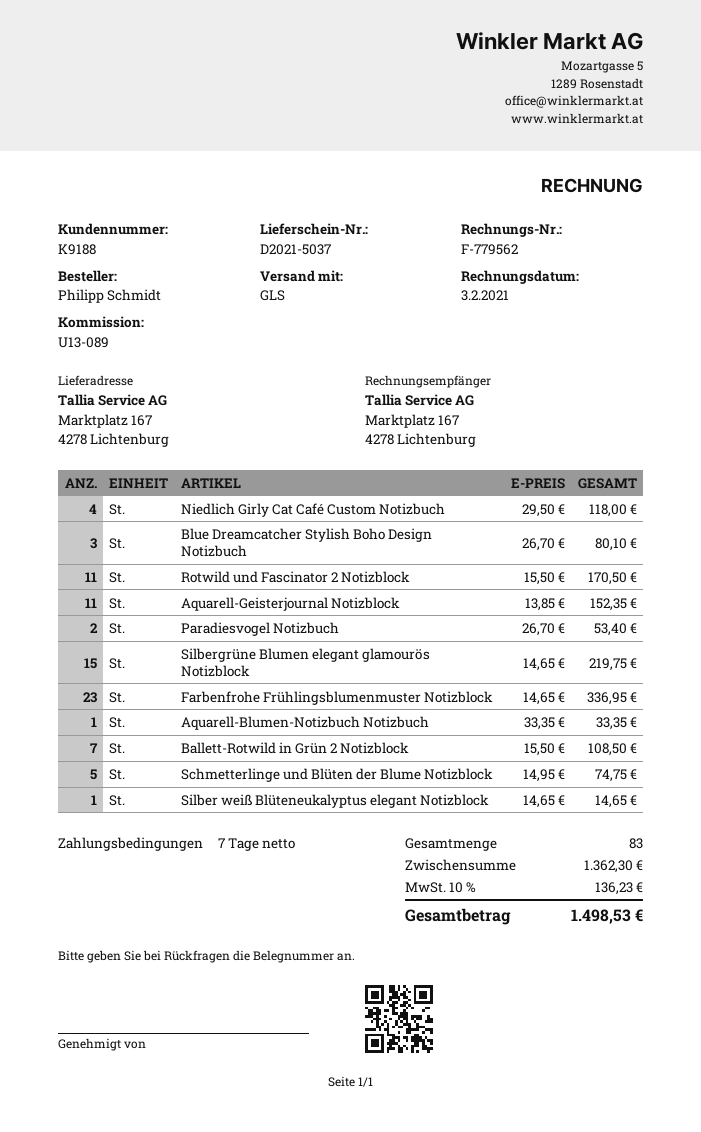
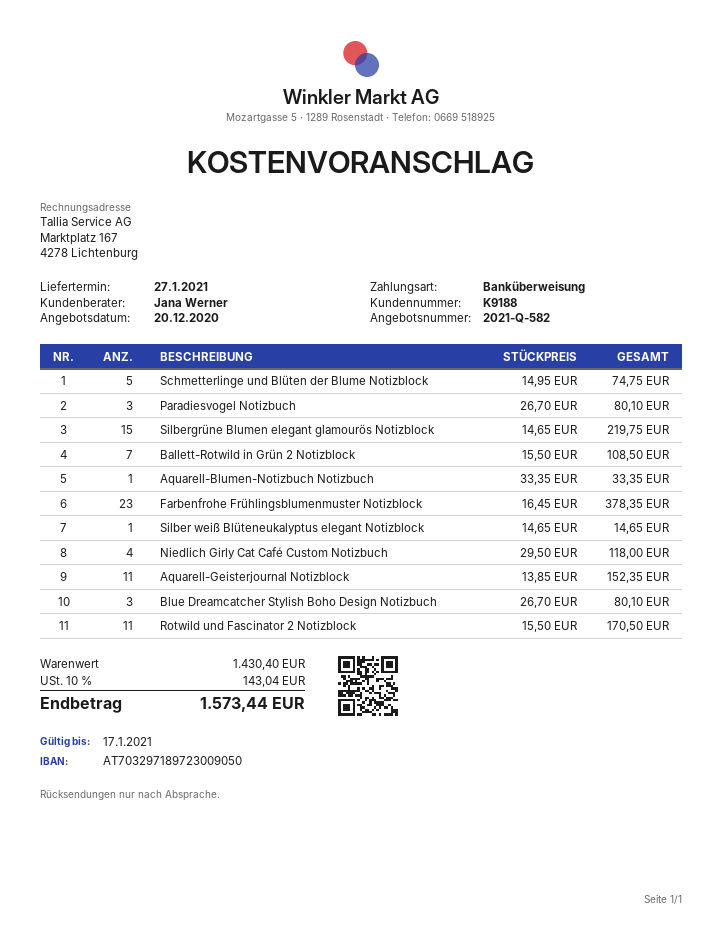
Paradiesvogel Notizbuch: 2 x 26.70 = 53.40 -> 3 x 26.70 = 80.10
Farbenfrohe Frühlingsblumenmuster Notizblock: 23 x 14.65 = 336.95 -> 23 x 16.45 = 378.35
subtotal: 1362.30 -> 1430.40
tax: 10% = 136.23 -> 10% = 143.04
total: 1498.53 -> 1573.44

